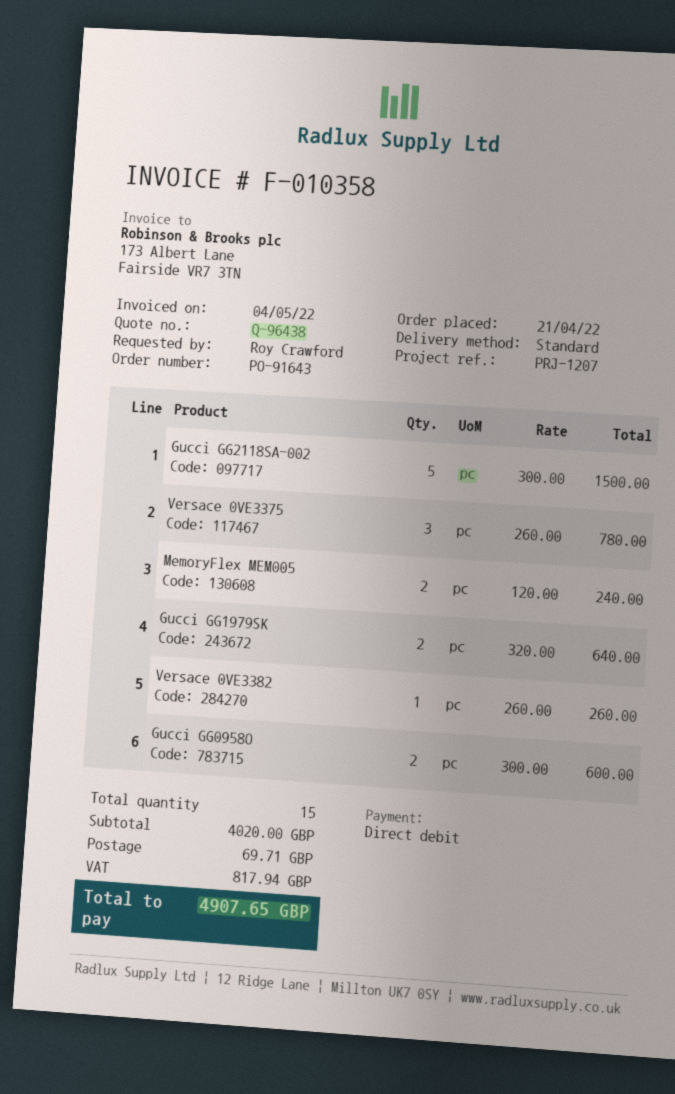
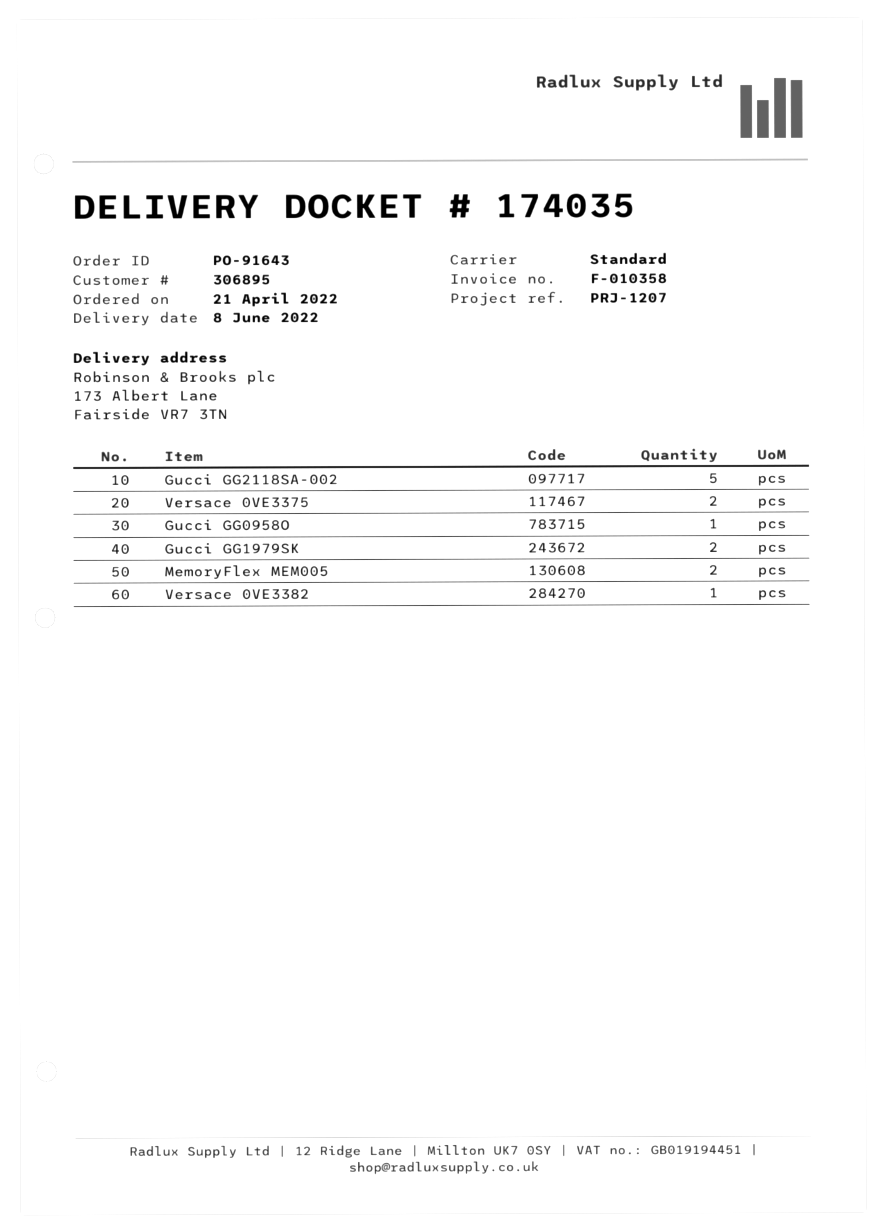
Versace 0VE3375: 3 -> 2
Gucci GG0958O: 2 -> 1

